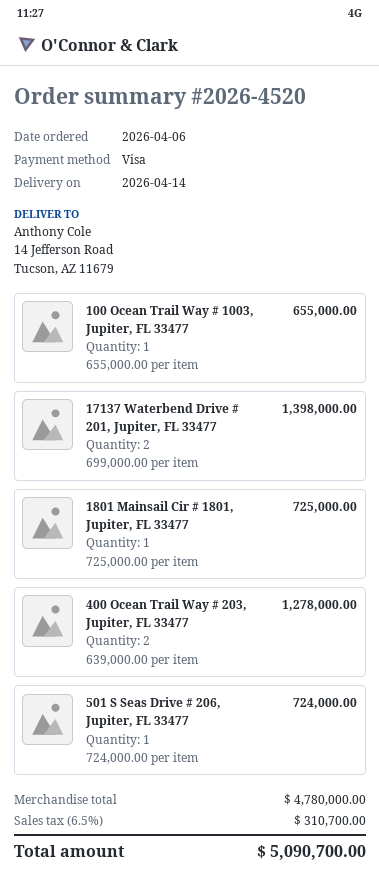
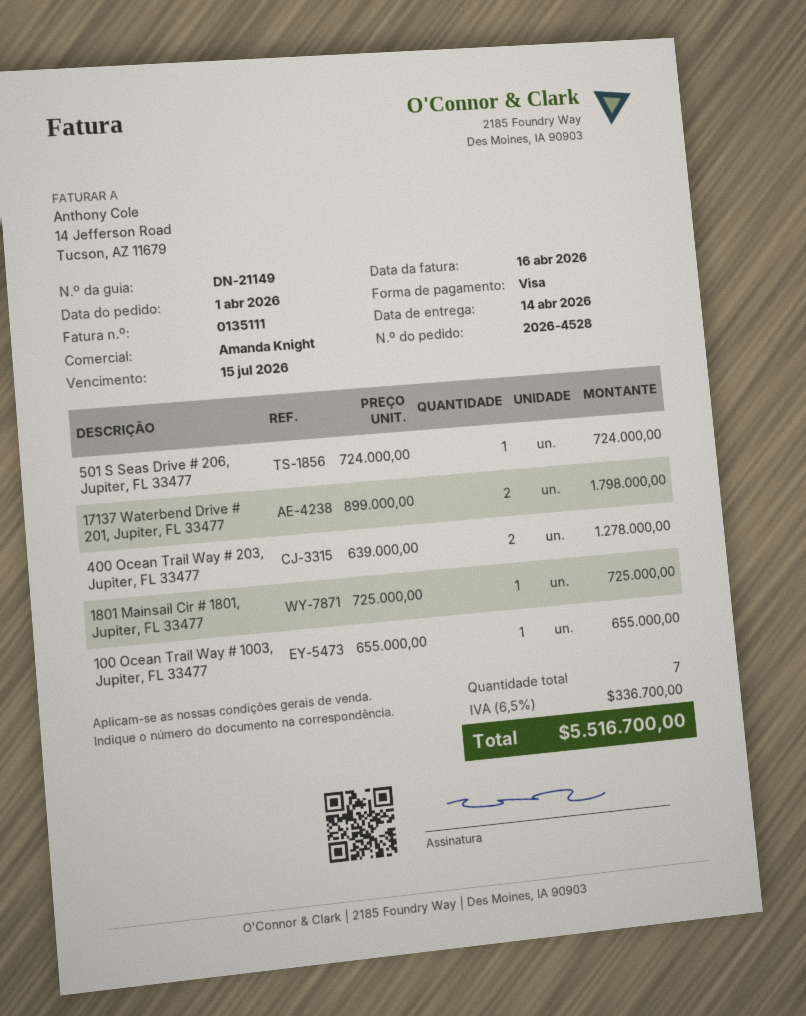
order number: 2026-4520 -> 2026-4528
order date: 2026-04-06 -> 2026-04-01
17137 Waterbend Drive # 201, Jupiter, FL 33477: 2 x 699000.00 = 1398000.00 -> 2 x 899000.00 = 1798000.00
tax: 6.5% = 310700.00 -> 6.5% = 336700.00
total: 5090700.00 -> 5516700.00

